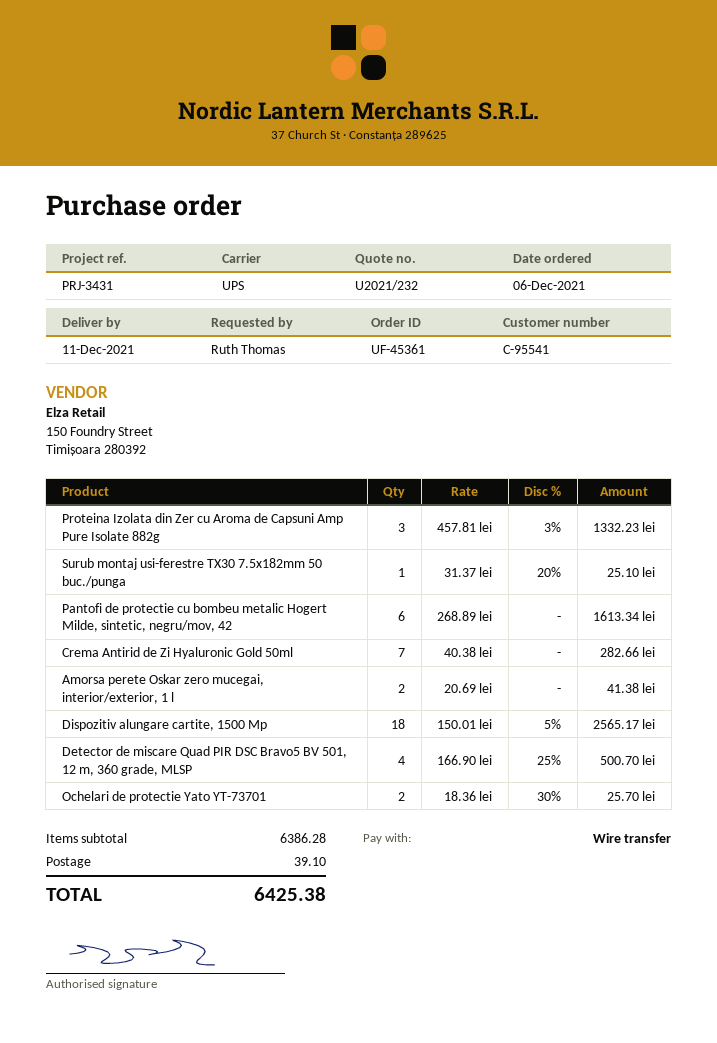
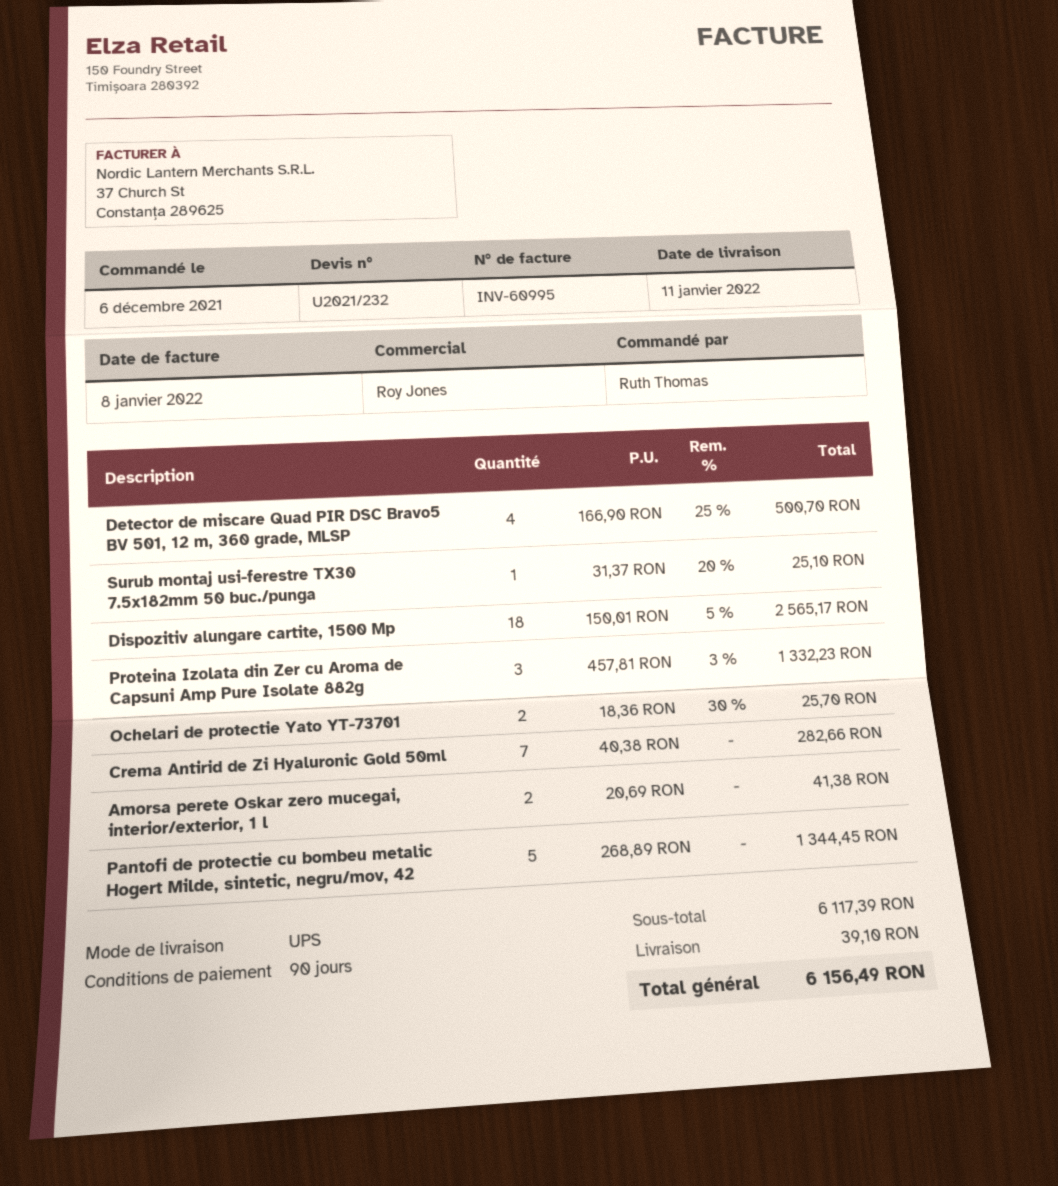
delivery date: 2021-12-11 -> 2022-01-11
Pantofi de protectie cu bombeu metalic Hogert Milde, sintetic, negru/mov, 42: 6 x 268.89 = 1613.34 -> 5 x 268.89 = 1344.45
subtotal: 6386.28 -> 6117.39
total: 6425.38 -> 6156.49

